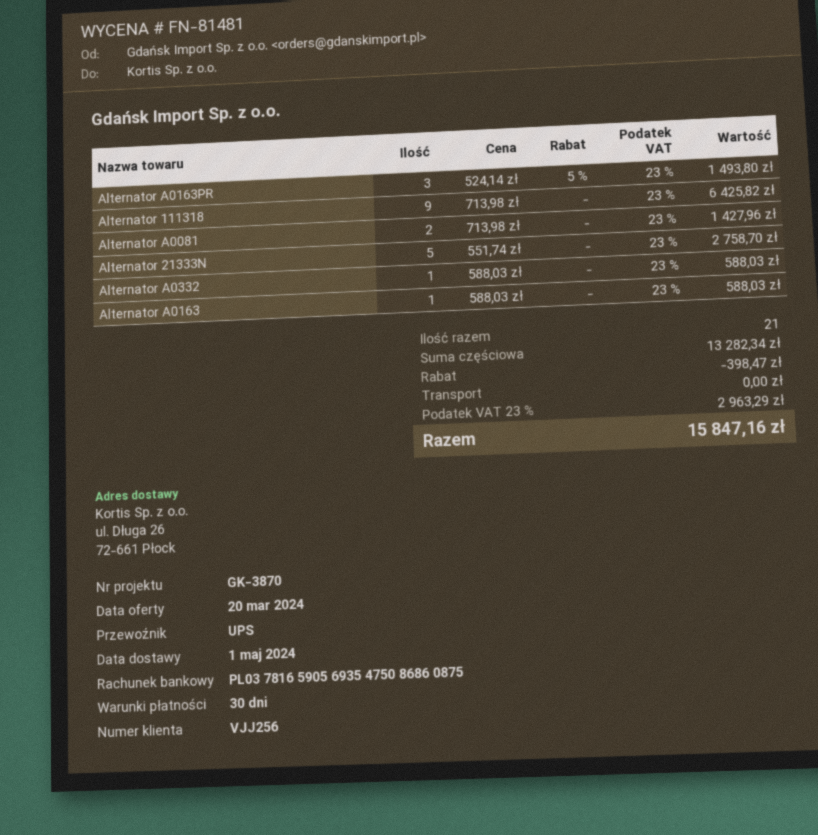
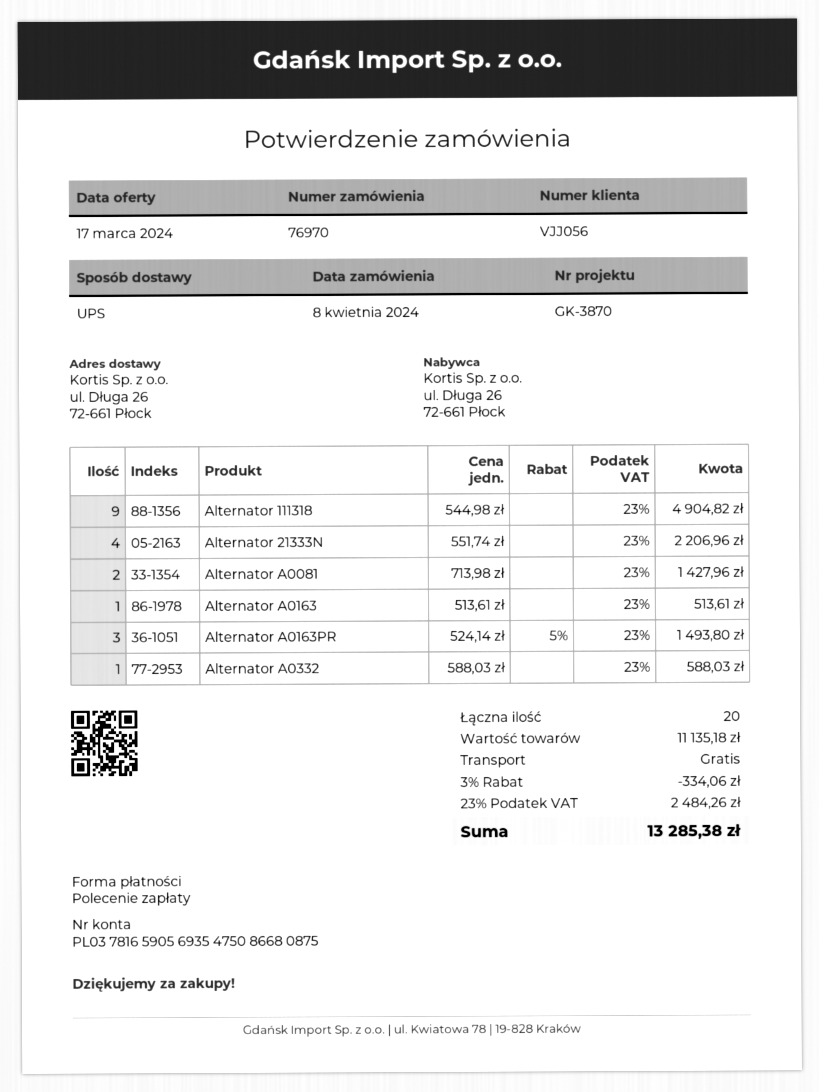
quote date: 2024-03-20 -> 2024-03-17
customer number: VJJ256 -> VJJ056
bank account: PL03781659056935475086860875 -> PL03781659056935475086680875
Alternator 111318: 9 x 713.98 = 6425.82 -> 9 x 544.98 = 4904.82
Alternator 21333N: 5 x 551.74 = 2758.70 -> 4 x 551.74 = 2206.96
Alternator A0163: 1 x 588.03 = 588.03 -> 1 x 513.61 = 513.61
total quantity: 21 -> 20
subtotal: 13282.34 -> 11135.18
discount: 398.47 -> 334.06
tax: 23% = 2963.29 -> 23% = 2484.26
total: 15847.16 -> 13285.38

